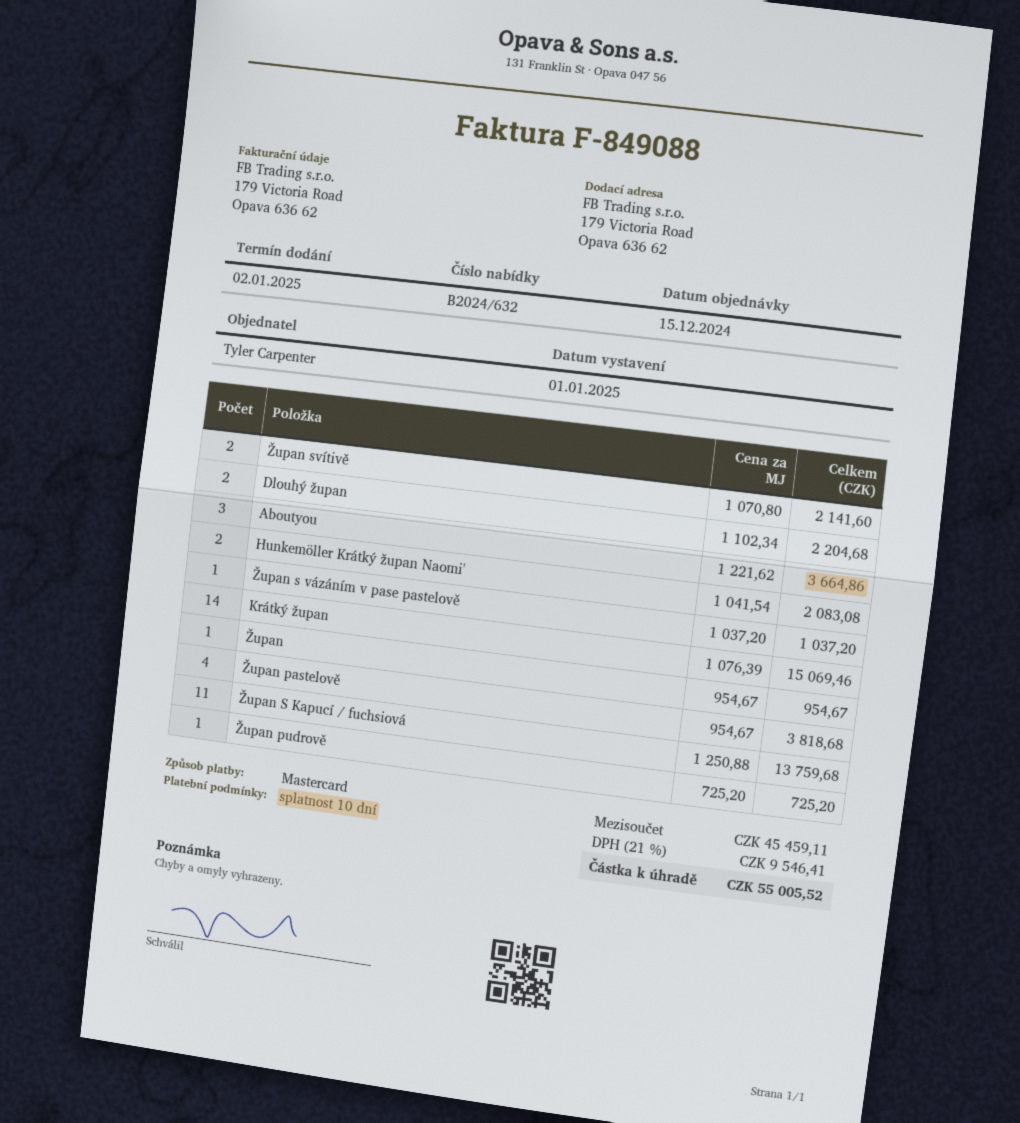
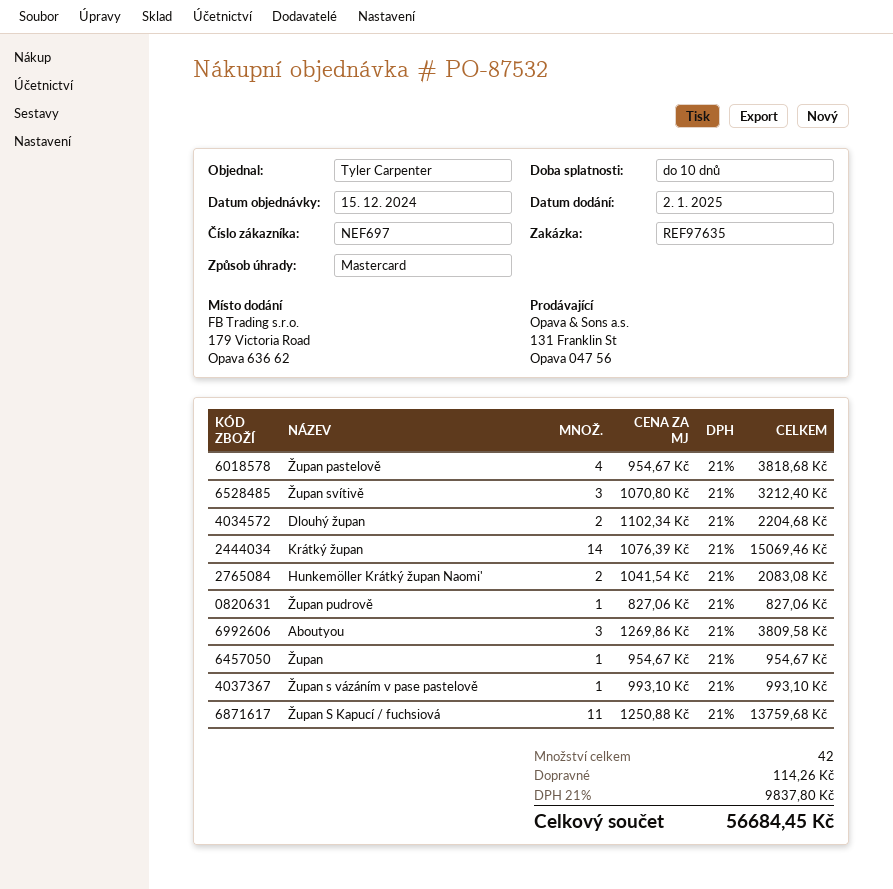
Župan svítivě: 2 x 1070.80 = 2141.60 -> 3 x 1070.80 = 3212.40
Aboutyou: 3 x 1221.62 = 3664.86 -> 3 x 1269.86 = 3809.58
Župan s vázáním v pase pastelově: 1 x 1037.20 = 1037.20 -> 1 x 993.10 = 993.10
Župan pudrově: 1 x 725.20 = 725.20 -> 1 x 827.06 = 827.06
shipping: none -> 114.26
tax: 21% = 9546.41 -> 21% = 9837.80
total: 55005.52 -> 56684.45

